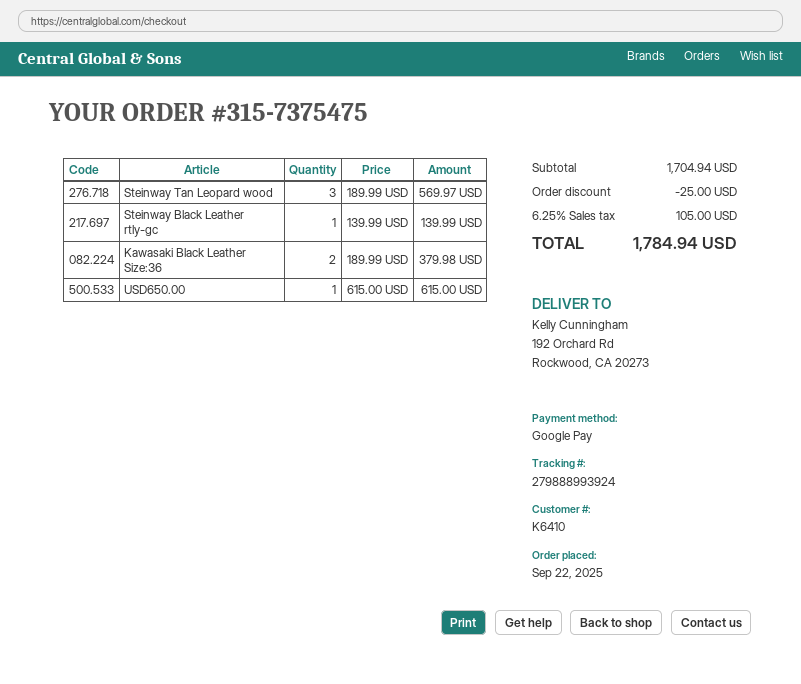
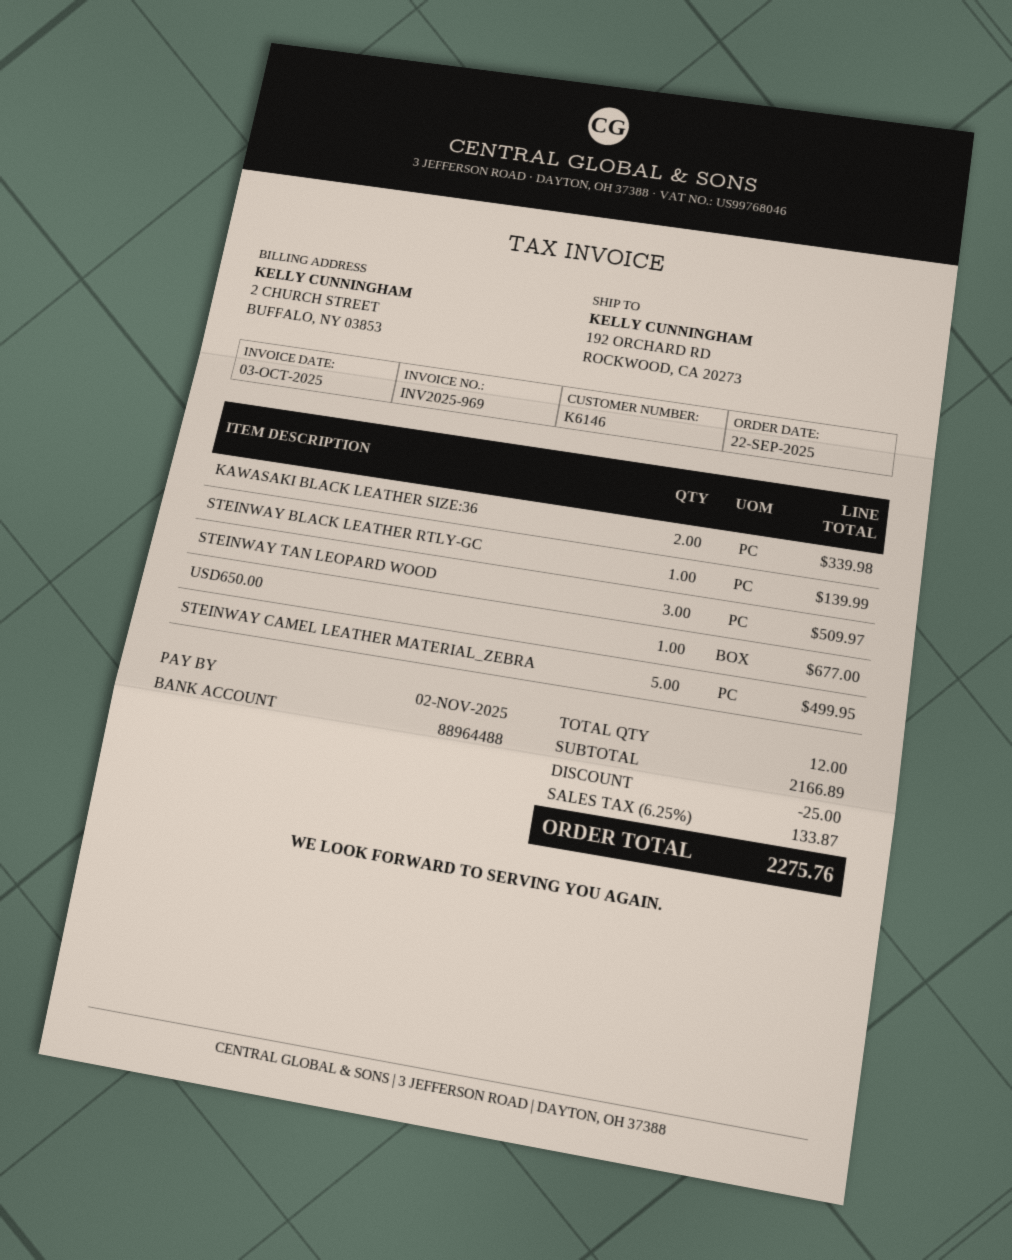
customer number: K6410 -> K6146
Steinway Tan Leopard wood: 3 for 569.97 -> 3 for 509.97
Kawasaki Black Leather Size:36: 2 for 379.98 -> 2 for 339.98
USD650.00: 1 for 615.00 -> 1 for 677.00
STEINWAY CAMEL LEATHER MATERIAL_ZEBRA: none -> 5 for 499.95
subtotal: 1704.94 -> 2166.89
tax: 6.25% = 105.00 -> 6.25% = 133.87
total: 1784.94 -> 2275.76

